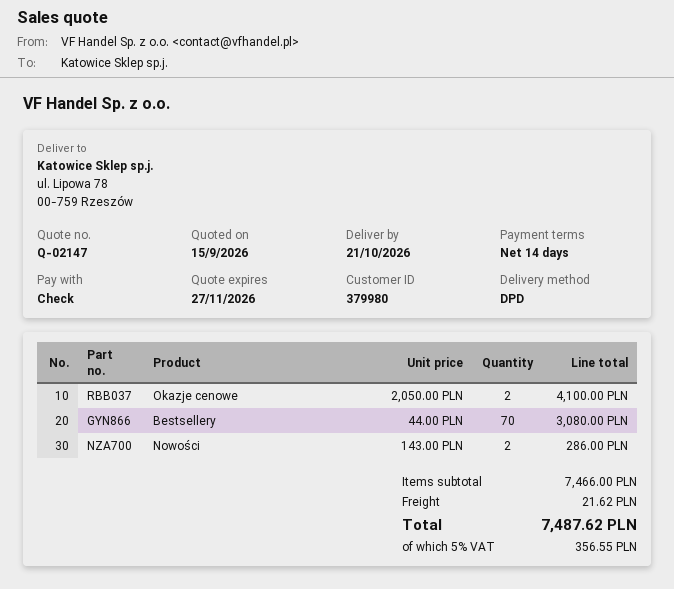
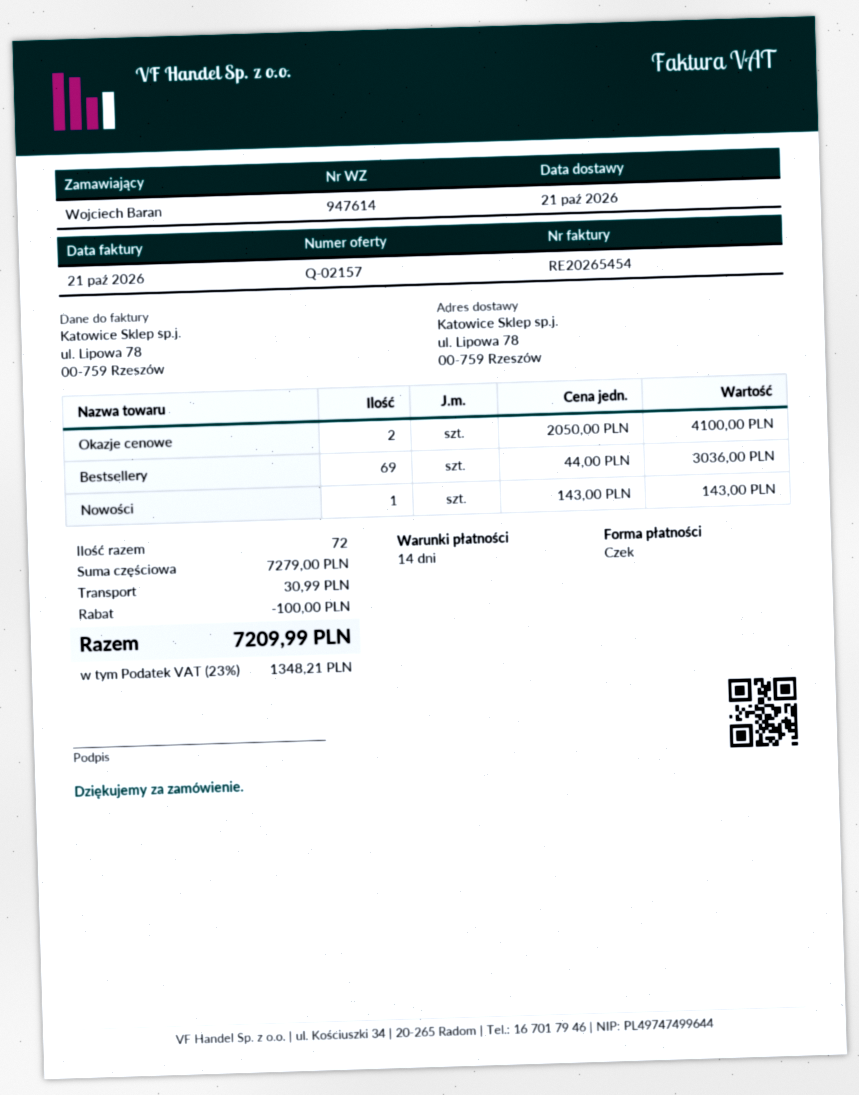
quote number: Q-02147 -> Q-02157
Bestsellery: 70 x 44.00 = 3080.00 -> 69 x 44.00 = 3036.00
Nowości: 2 x 143.00 = 286.00 -> 1 x 143.00 = 143.00
subtotal: 7466.00 -> 7279.00
discount: none -> 100.00
shipping: 21.62 -> 30.99
tax: 5% = 356.55 -> 23% = 1348.21
total: 7487.62 -> 7209.99

